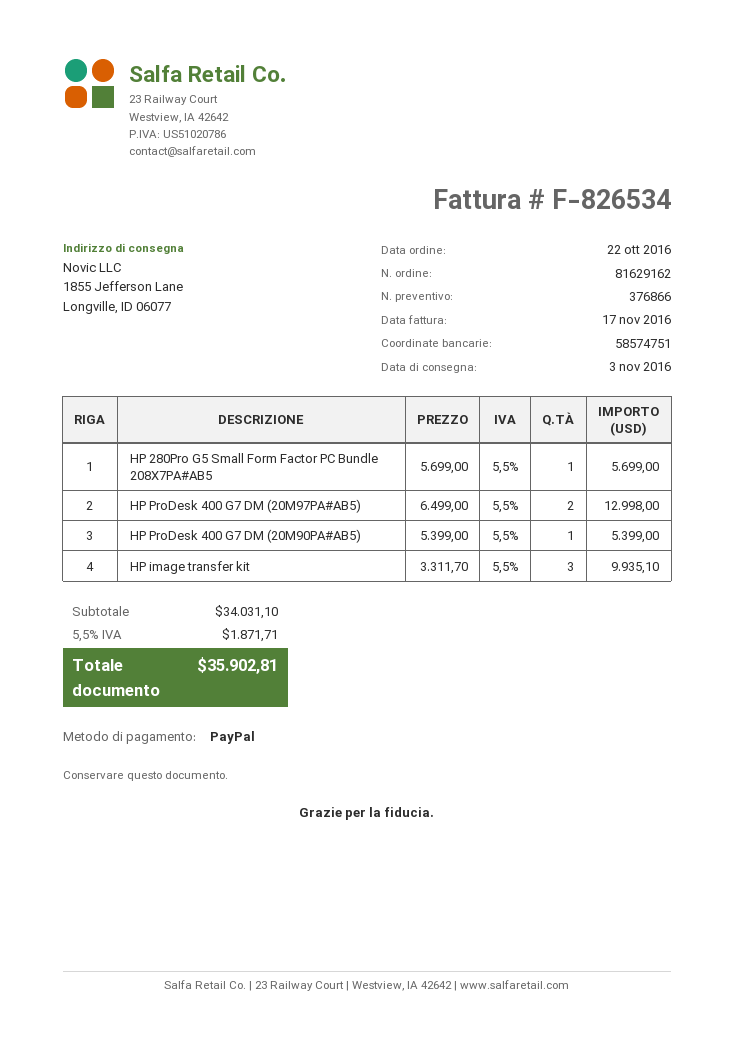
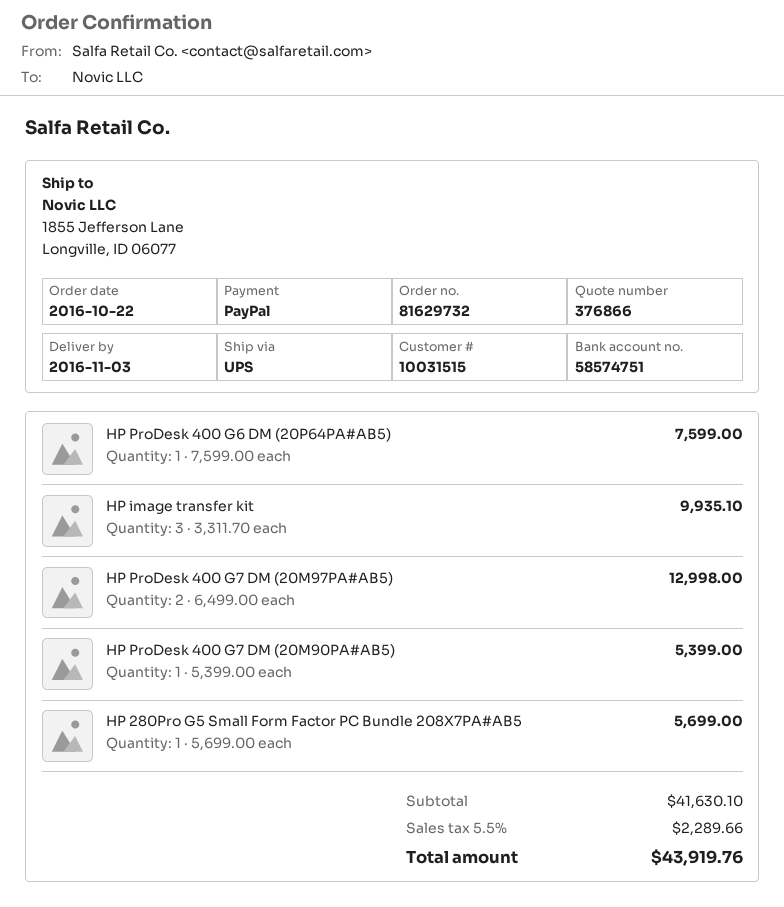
order number: 81629162 -> 81629732
HP ProDesk 400 G6 DM (20P64PA#AB5): none -> 1 x 7599.00 = 7599.00
subtotal: 34031.10 -> 41630.10
tax: 5.5% = 1871.71 -> 5.5% = 2289.66
total: 35902.81 -> 43919.76

